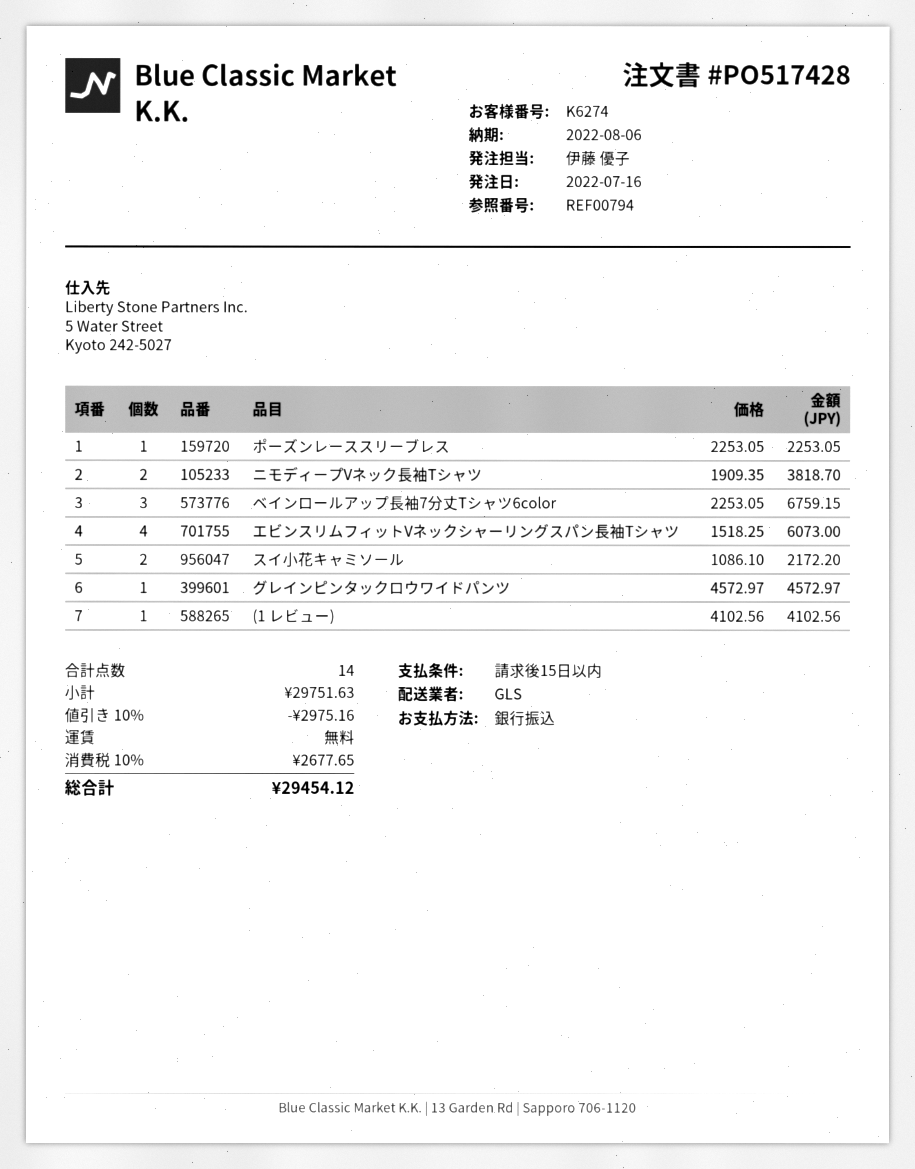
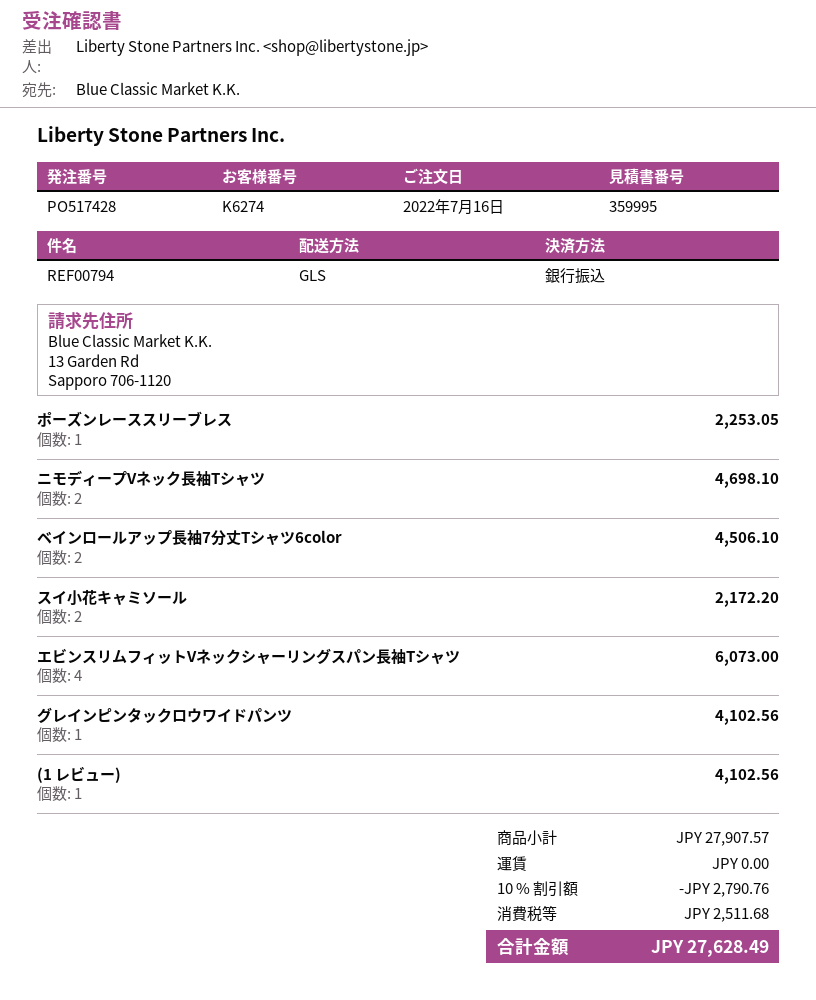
ニモディープVネック長袖Tシャツ: 2 for 3818.70 -> 2 for 4698.10
ベインロールアップ長袖7分丈Tシャツ6color: 3 for 6759.15 -> 2 for 4506.10
グレインピンタックロウワイドパンツ: 1 for 4572.97 -> 1 for 4102.56
subtotal: 29751.63 -> 27907.57
discount: 10% = 2975.16 -> 10% = 2790.76
tax: 2677.65 -> 2511.68
total: 29454.12 -> 27628.49

